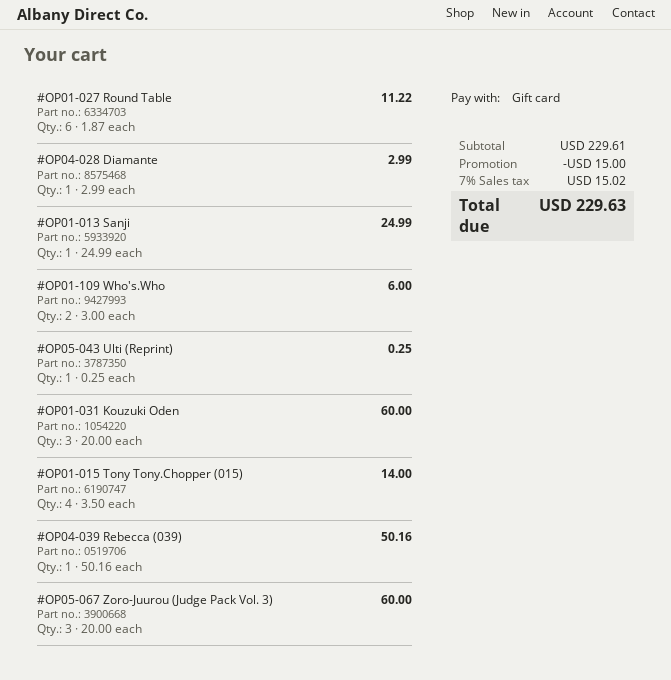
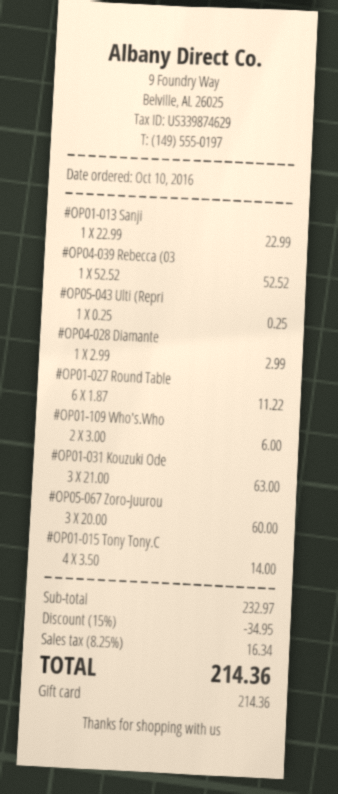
#OP01-013 Sanji: 1 x 24.99 = 24.99 -> 1 x 22.99 = 22.99
#OP01-031 Kouzuki Oden: 3 x 20.00 = 60.00 -> 3 x 21.00 = 63.00
#OP04-039 Rebecca (039): 1 x 50.16 = 50.16 -> 1 x 52.52 = 52.52
subtotal: 229.61 -> 232.97
discount: 15.00 -> 34.95
tax: 7% = 15.02 -> 8.25% = 16.34
total: 229.63 -> 214.36

